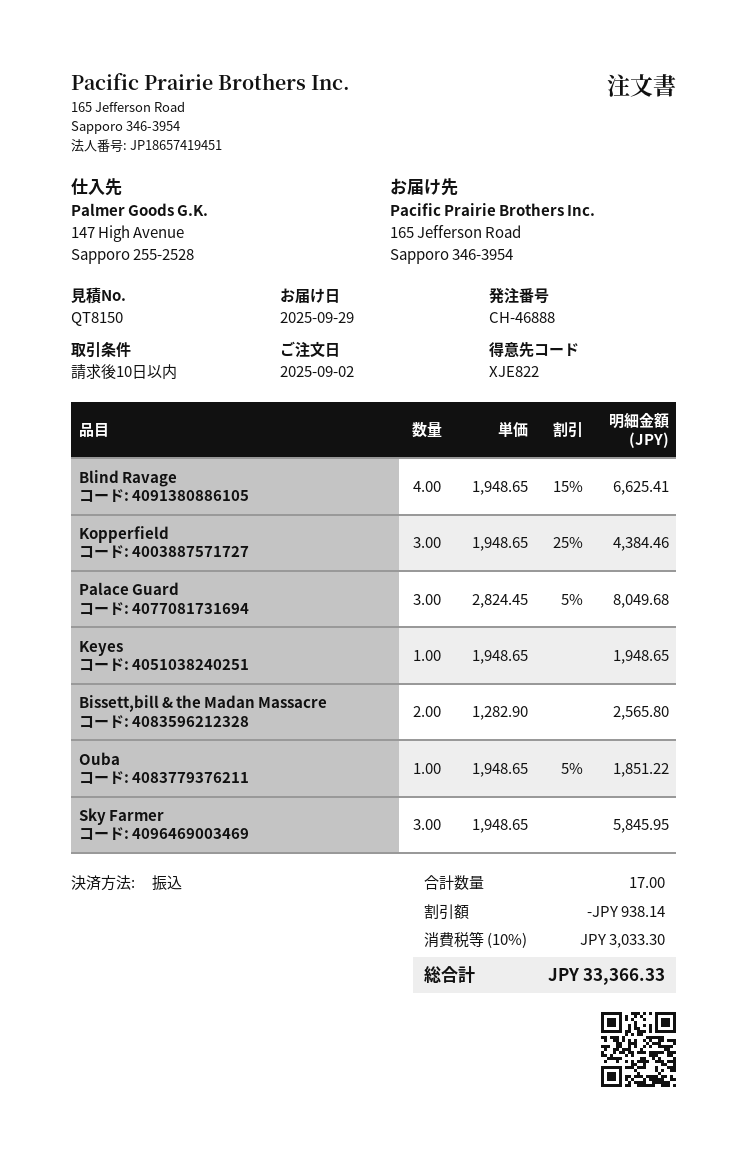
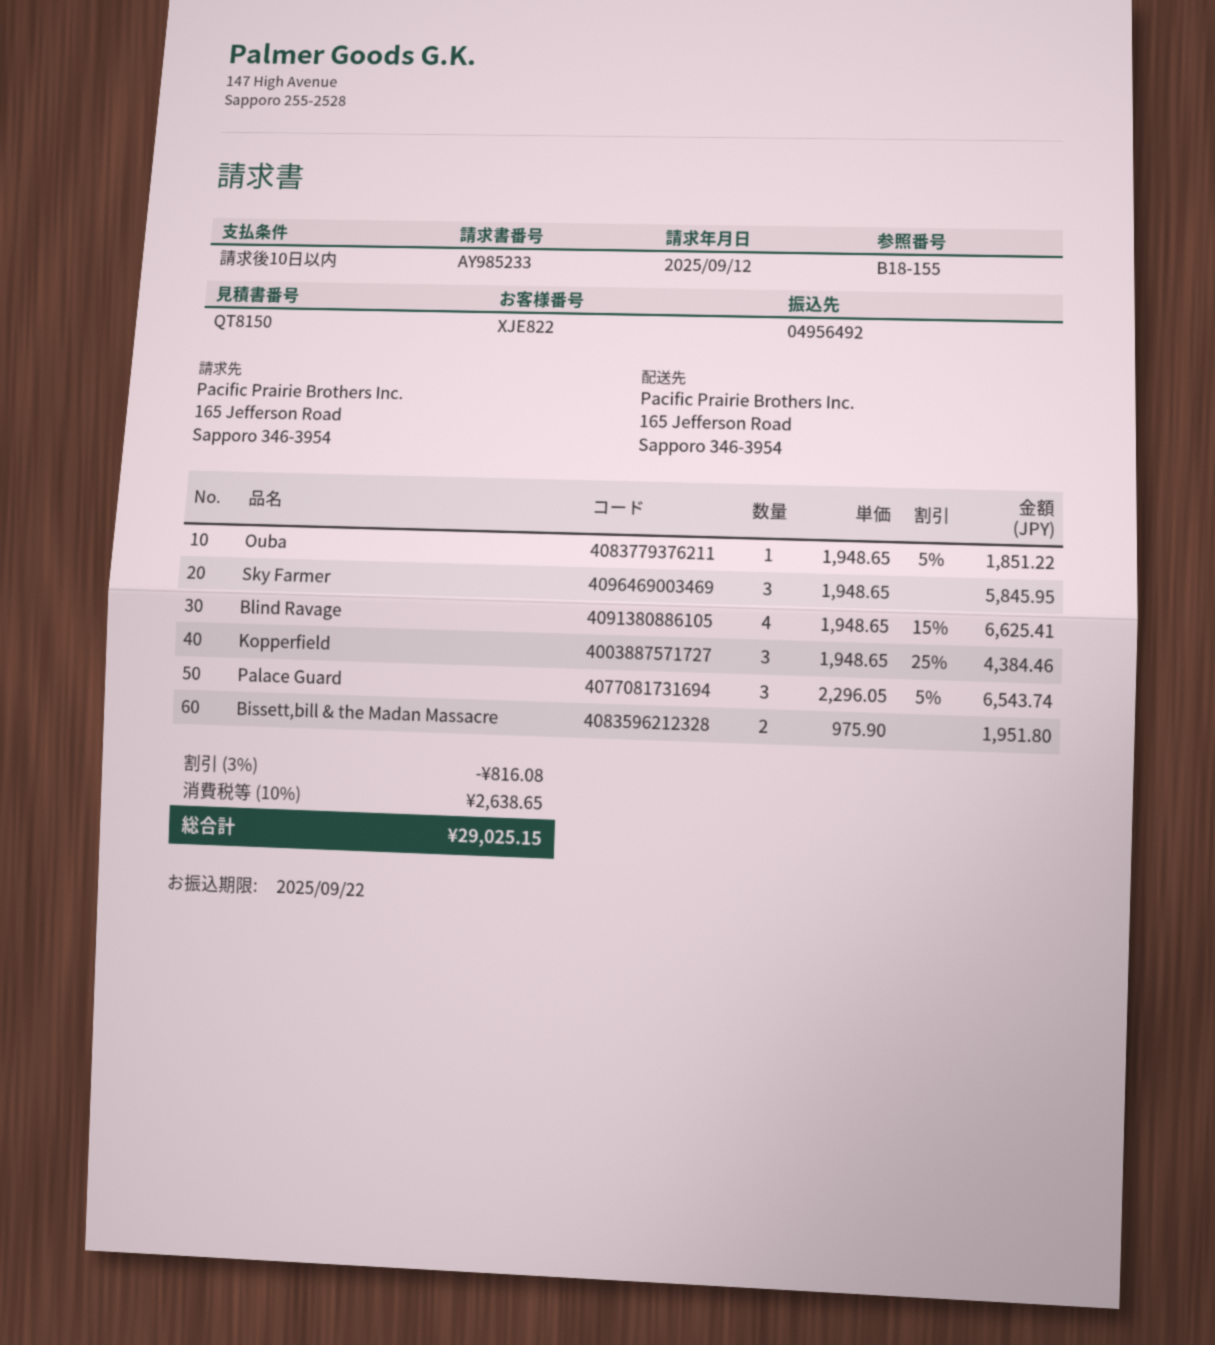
Palace Guard: 3 x 2824.45 - 5% = 8049.68 -> 3 x 2296.05 - 5% = 6543.74
Keyes: 1 x 1948.65 = 1948.65 -> none
Bissett,bill & the Madan Massacre: 2 x 1282.90 = 2565.80 -> 2 x 975.90 = 1951.80
discount: 938.14 -> 816.08
tax: 10% = 3033.30 -> 10% = 2638.65
total: 33366.33 -> 29025.15

